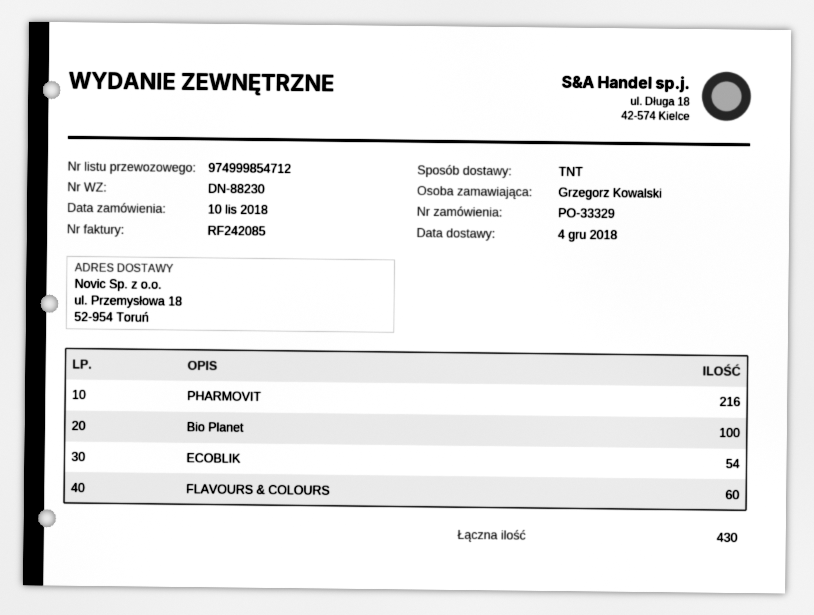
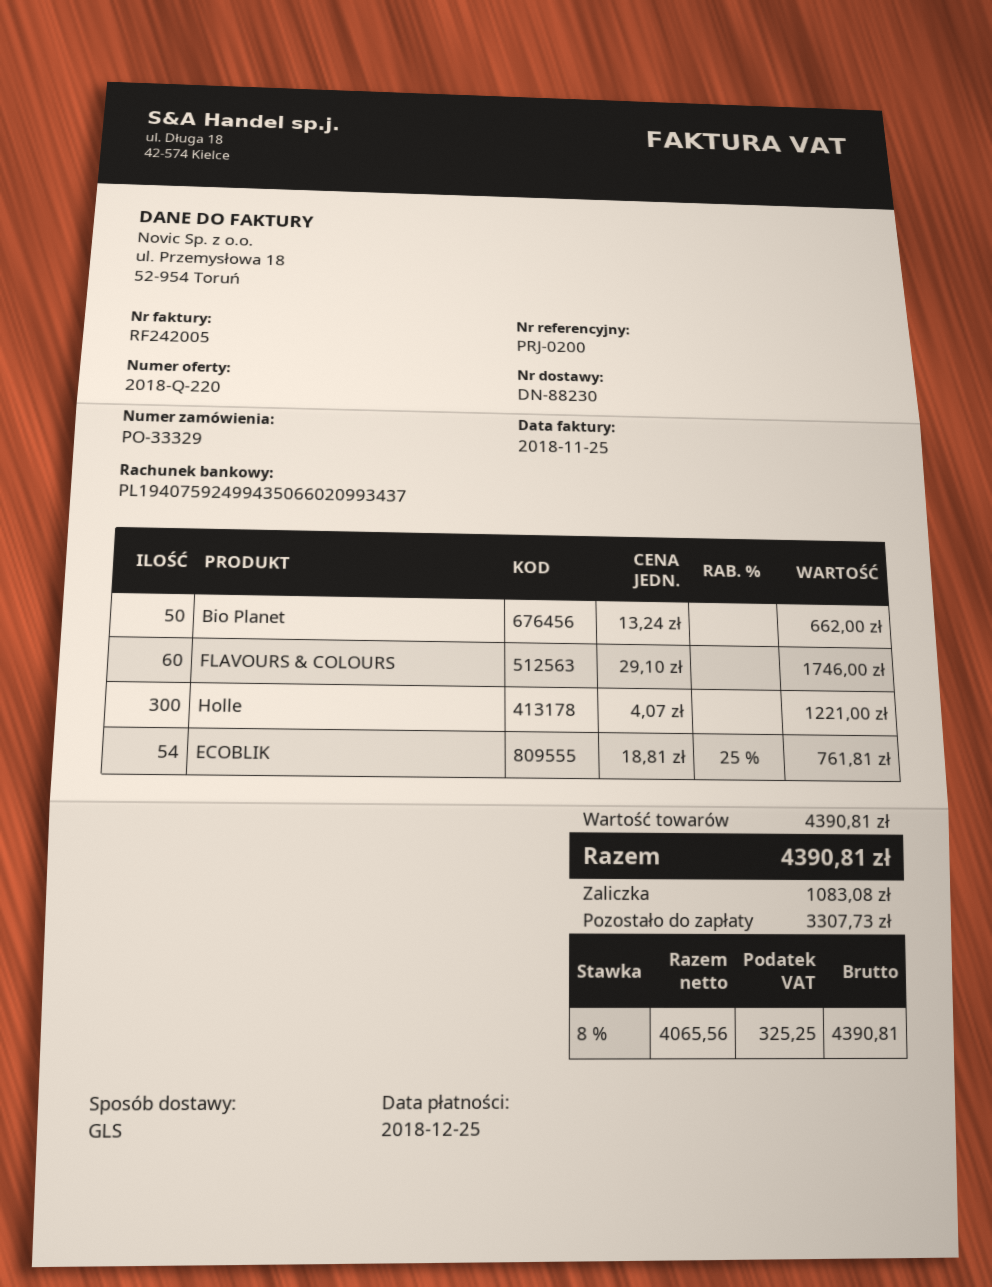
invoice number: RF242085 -> RF242005
shipping method: TNT -> GLS
PHARMOVIT: 216 -> none
Bio Planet: 100 -> 50
Holle: none -> 300

